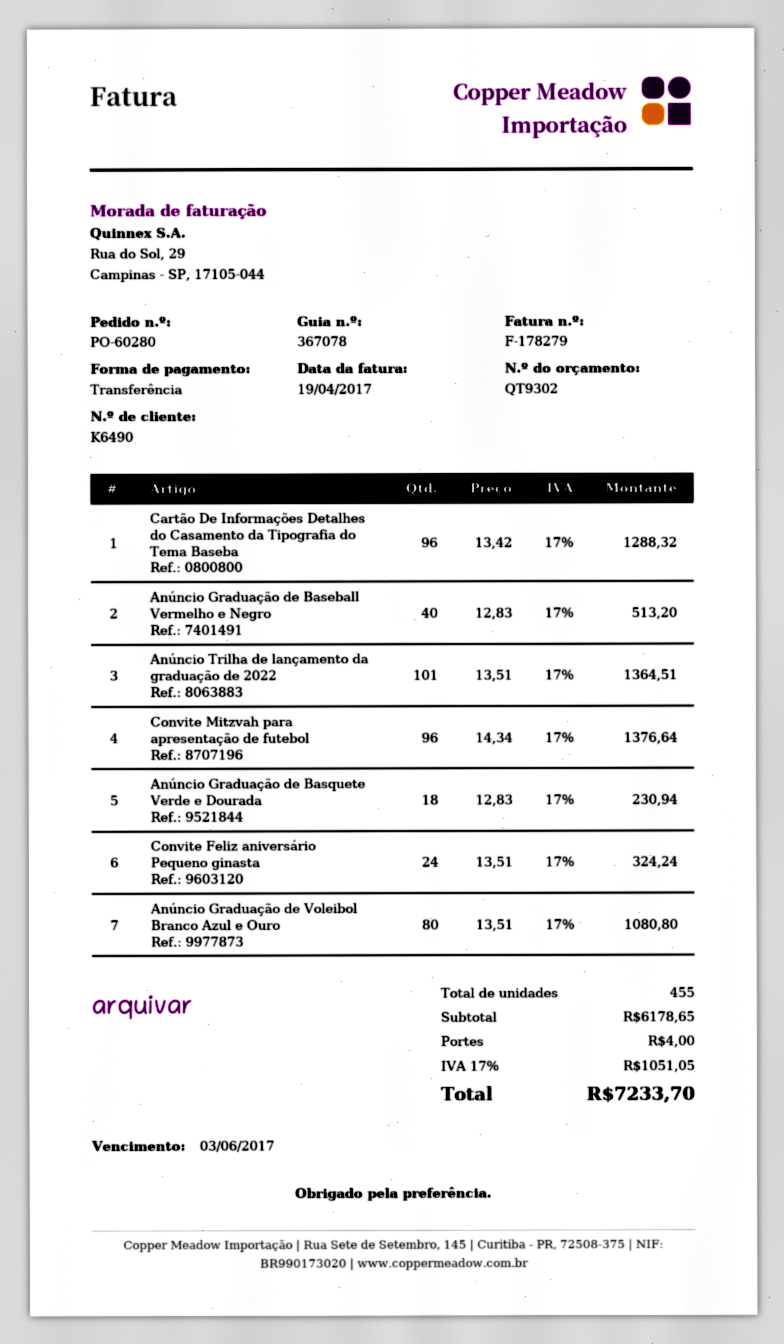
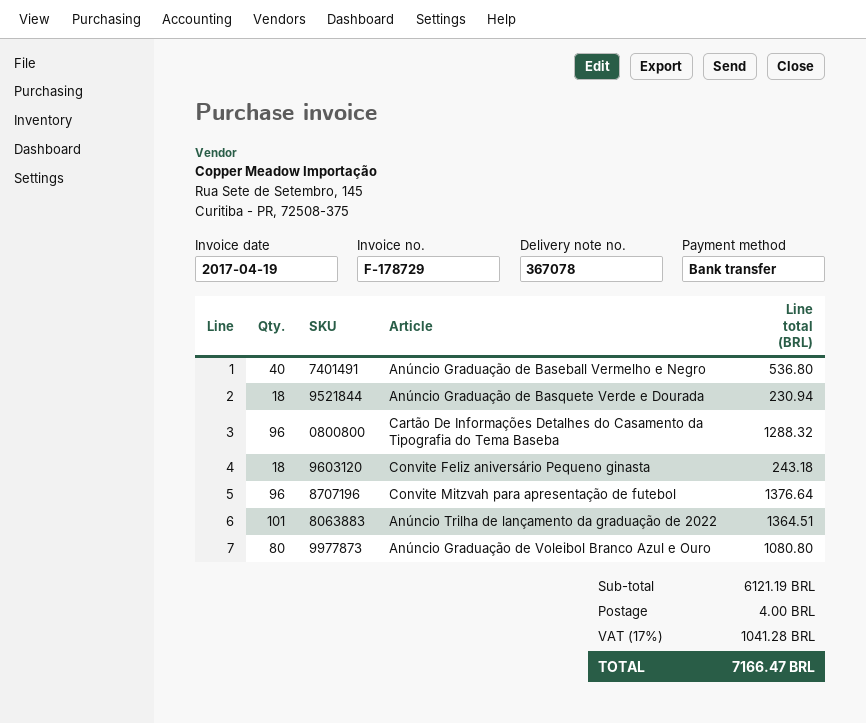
invoice number: F-178279 -> F-178729
Anúncio Graduação de Baseball Vermelho e Negro: 40 for 513.20 -> 40 for 536.80
Convite Feliz aniversário Pequeno ginasta: 24 for 324.24 -> 18 for 243.18
subtotal: 6178.65 -> 6121.19
tax: 17% = 1051.05 -> 17% = 1041.28
total: 7233.70 -> 7166.47

